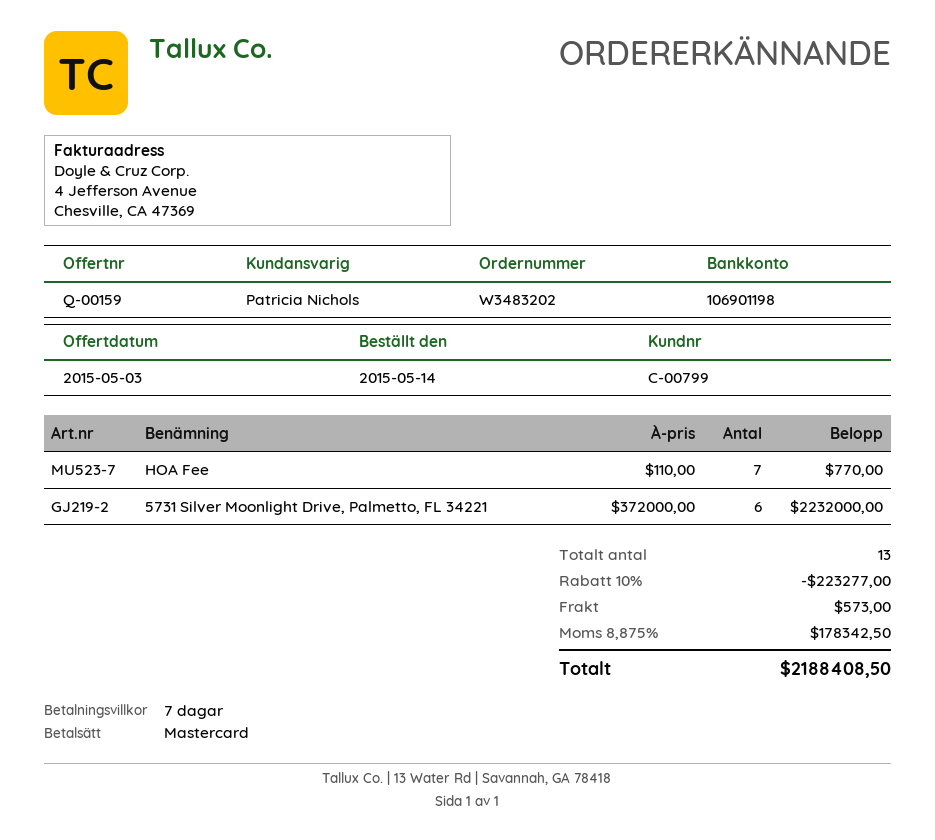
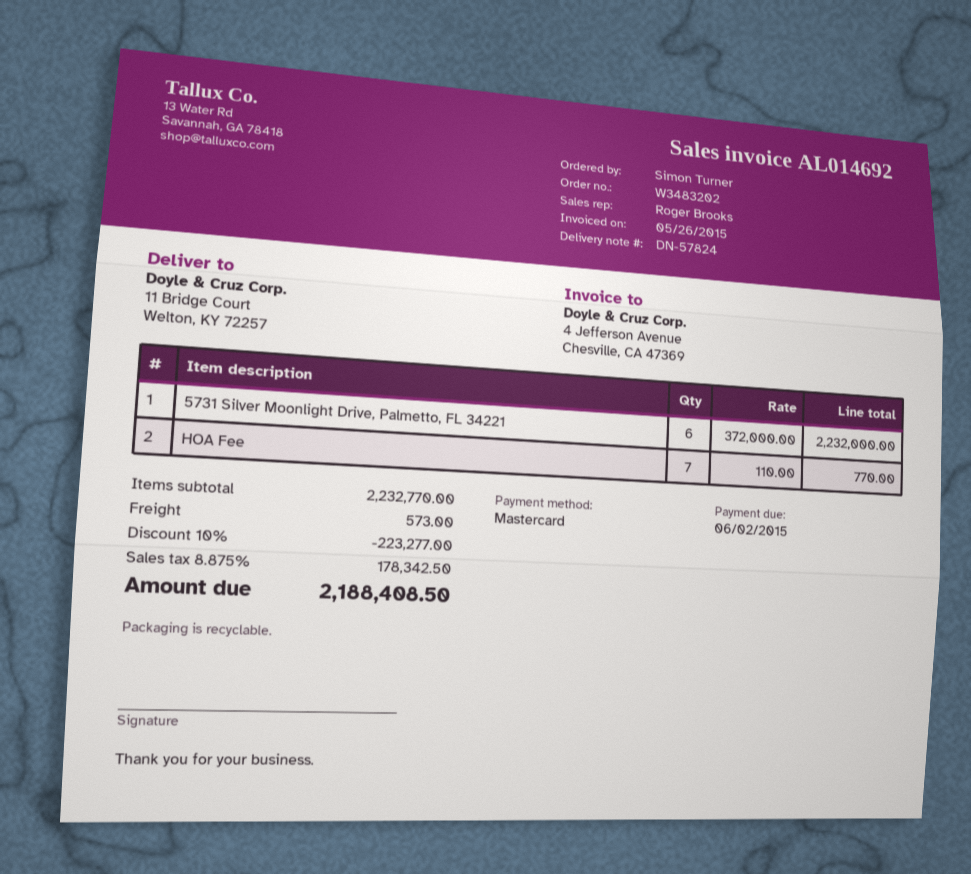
sales rep: Patricia Nichols -> Roger Brooks

